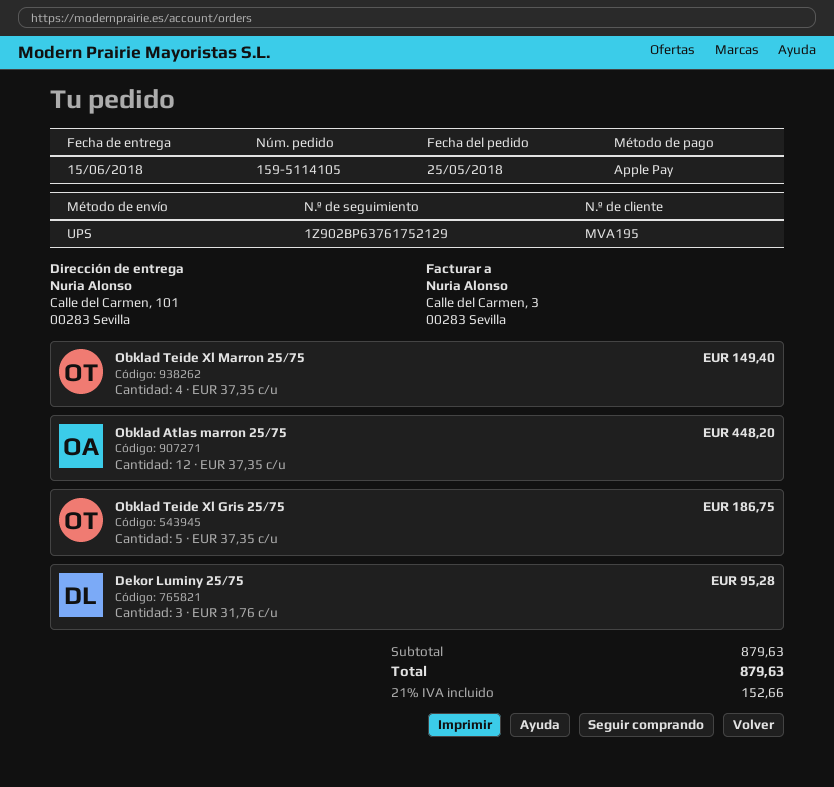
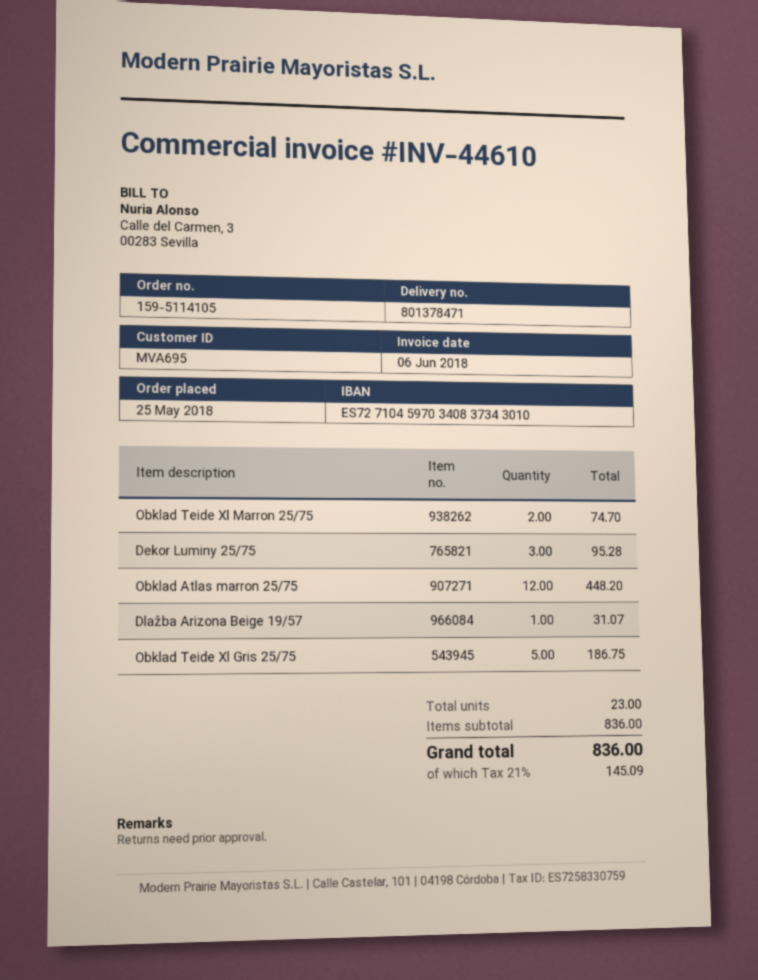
customer number: MVA195 -> MVA695
Obklad Teide Xl Marron 25/75: 4 for 149.40 -> 2 for 74.70
Dlažba Arizona Beige 19/57: none -> 1 for 31.07
subtotal: 879.63 -> 836.00
tax: 21% = 152.66 -> 21% = 145.09
total: 879.63 -> 836.00

